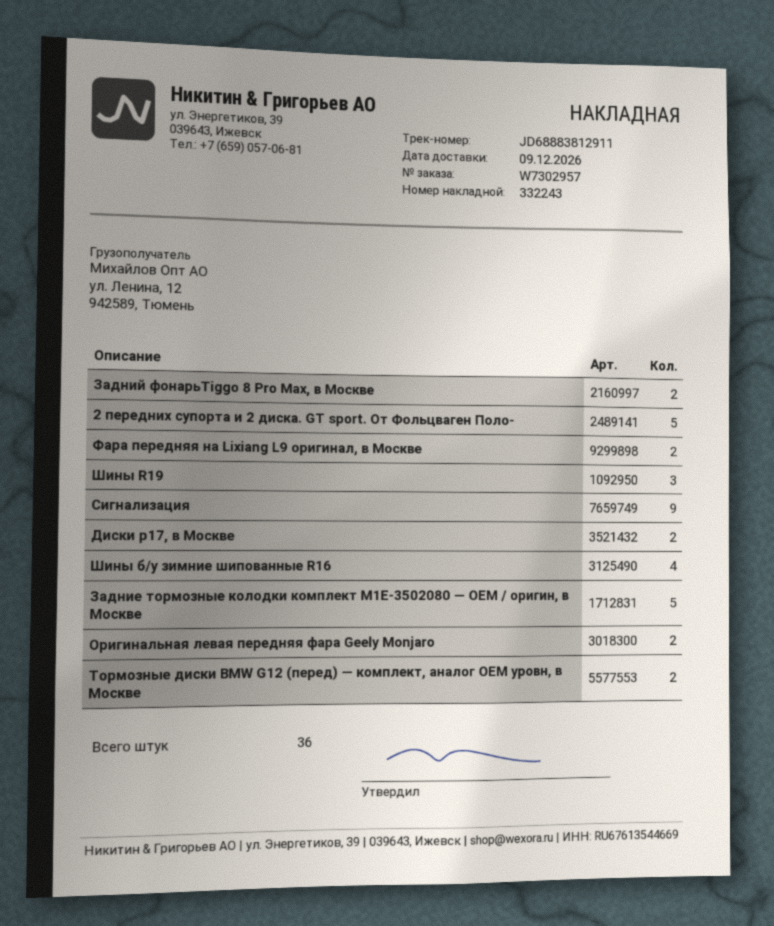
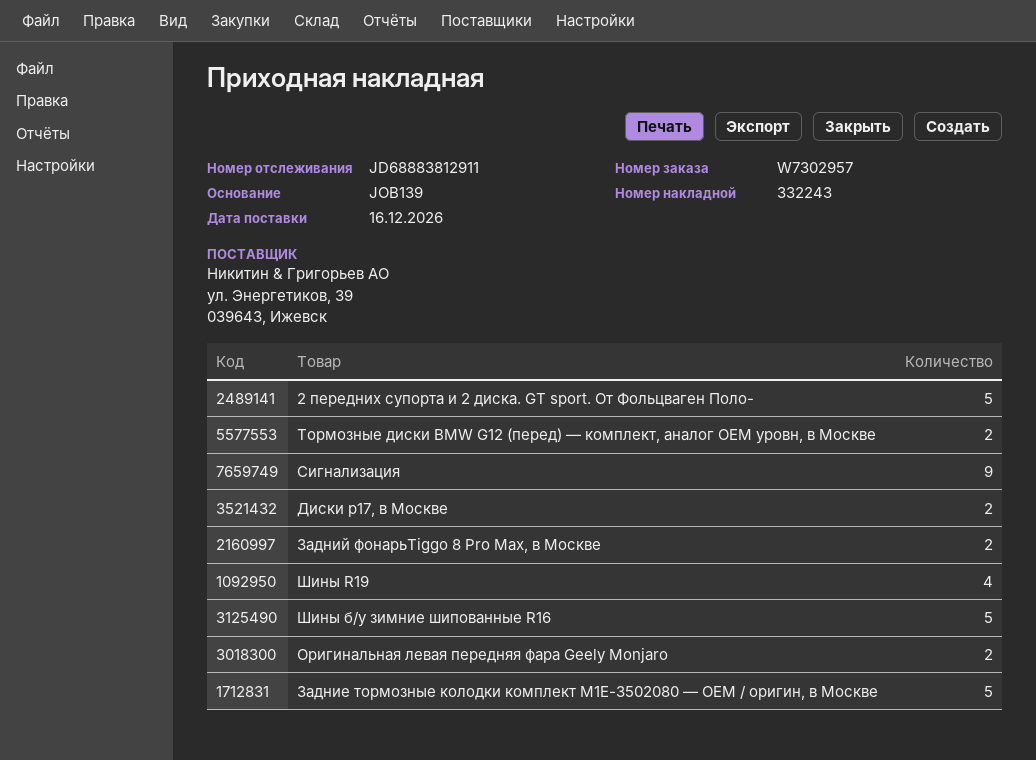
delivery date: 2026-12-09 -> 2026-12-16
Фара передняя на Lixiang L9 оригинал, в Москве: 2 -> none
Шины R19: 3 -> 4
Шины б/у зимние шипованные R16: 4 -> 5

